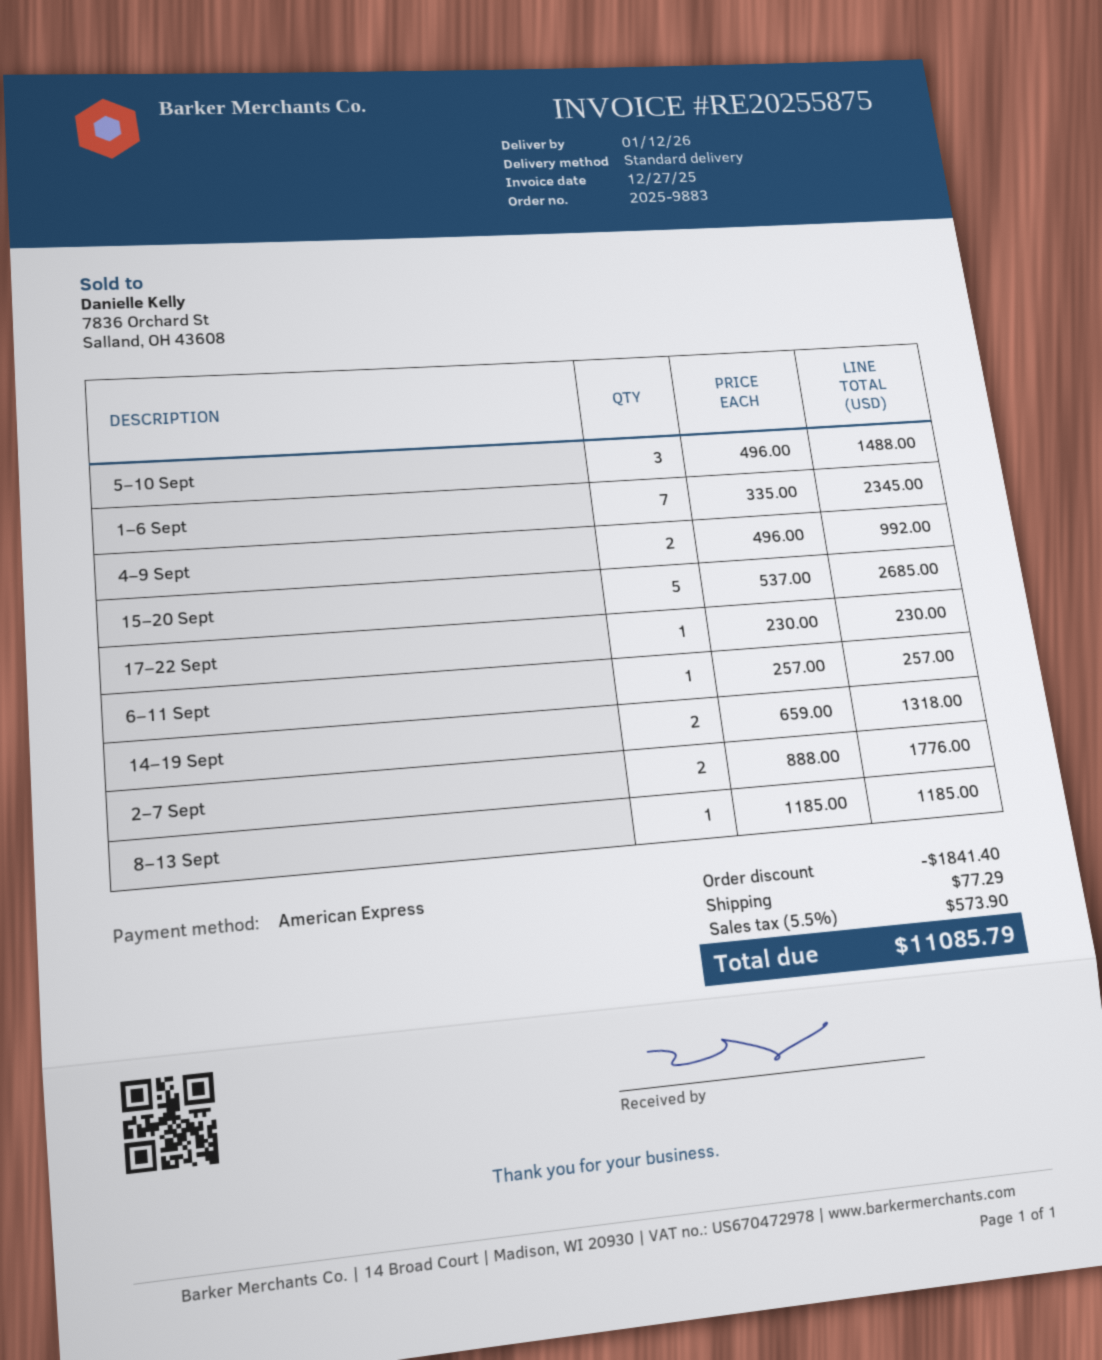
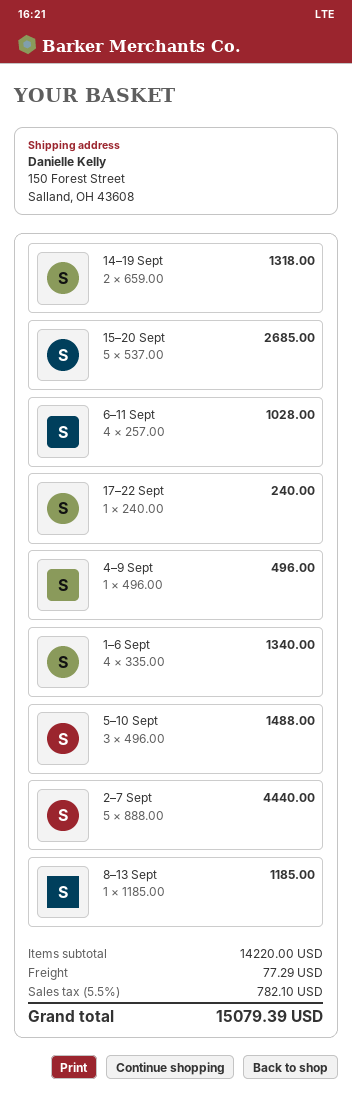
1–6 Sept: 7 x 335.00 = 2345.00 -> 4 x 335.00 = 1340.00
4–9 Sept: 2 x 496.00 = 992.00 -> 1 x 496.00 = 496.00
17–22 Sept: 1 x 230.00 = 230.00 -> 1 x 240.00 = 240.00
6–11 Sept: 1 x 257.00 = 257.00 -> 4 x 257.00 = 1028.00
2–7 Sept: 2 x 888.00 = 1776.00 -> 5 x 888.00 = 4440.00
discount: 1841.40 -> none
tax: 5.5% = 573.90 -> 5.5% = 782.10
total: 11085.79 -> 15079.39

